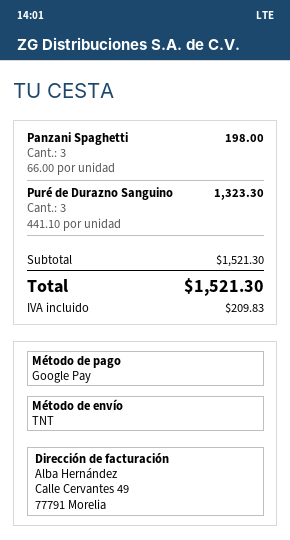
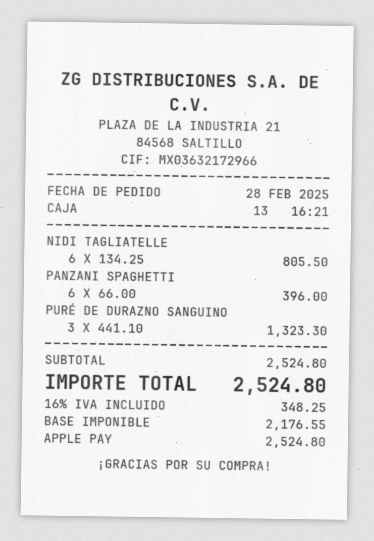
payment method: Google Pay -> Apple Pay
Panzani Spaghetti: 3 x 66.00 = 198.00 -> 6 x 66.00 = 396.00
NIDI TAGLIATELLE: none -> 6 x 134.25 = 805.50
subtotal: 1521.30 -> 2524.80
tax: 209.83 -> 348.25
total: 1521.30 -> 2524.80

